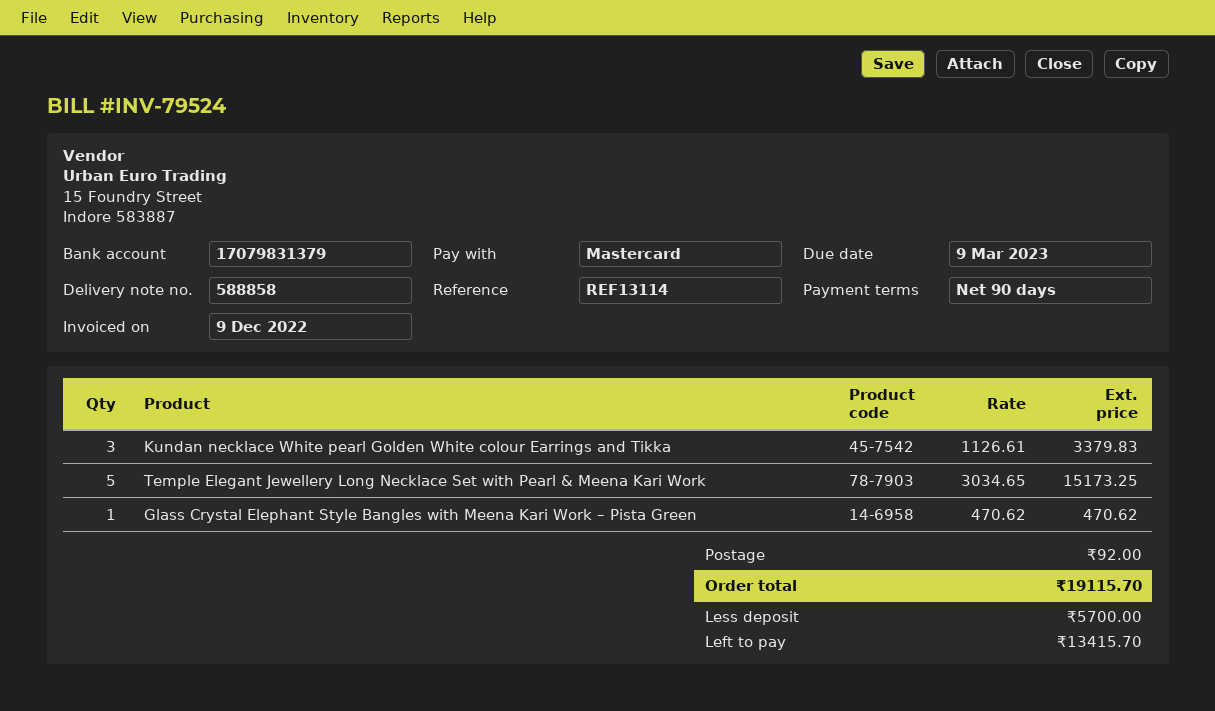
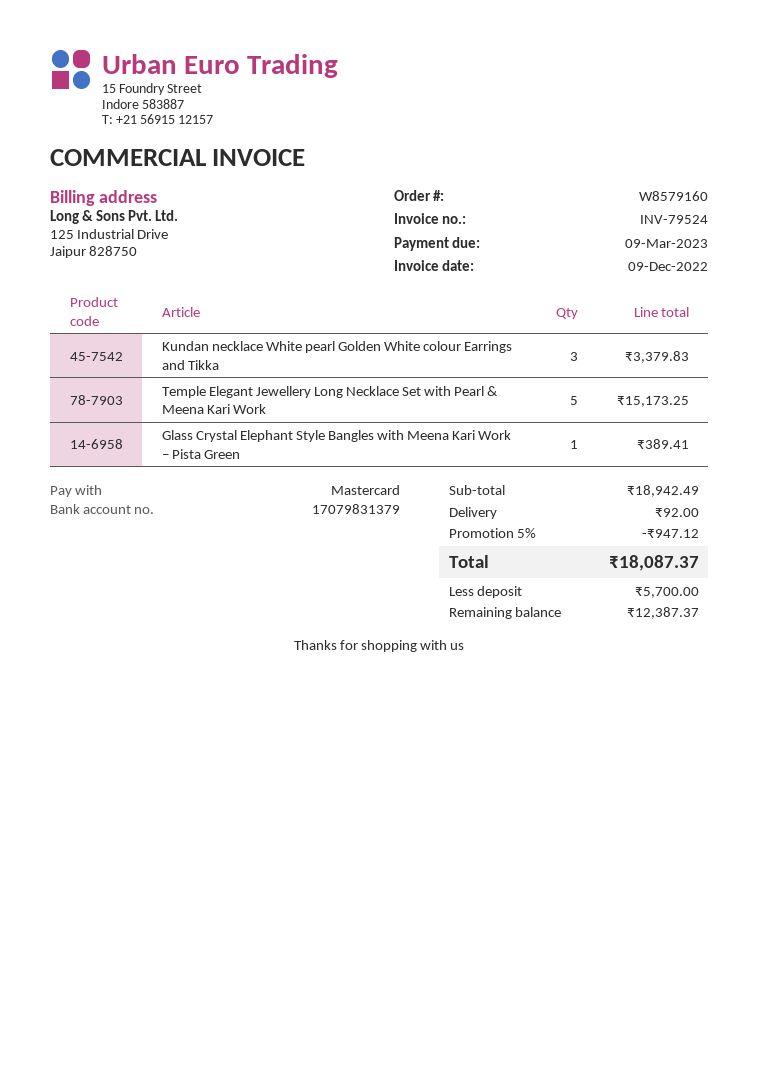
Glass Crystal Elephant Style Bangles with Meena Kari Work – Pista Green: 1 for 470.62 -> 1 for 389.41
discount: none -> 5% = 947.12
total: 19115.70 -> 18087.37
balance: 13415.70 -> 12387.37

